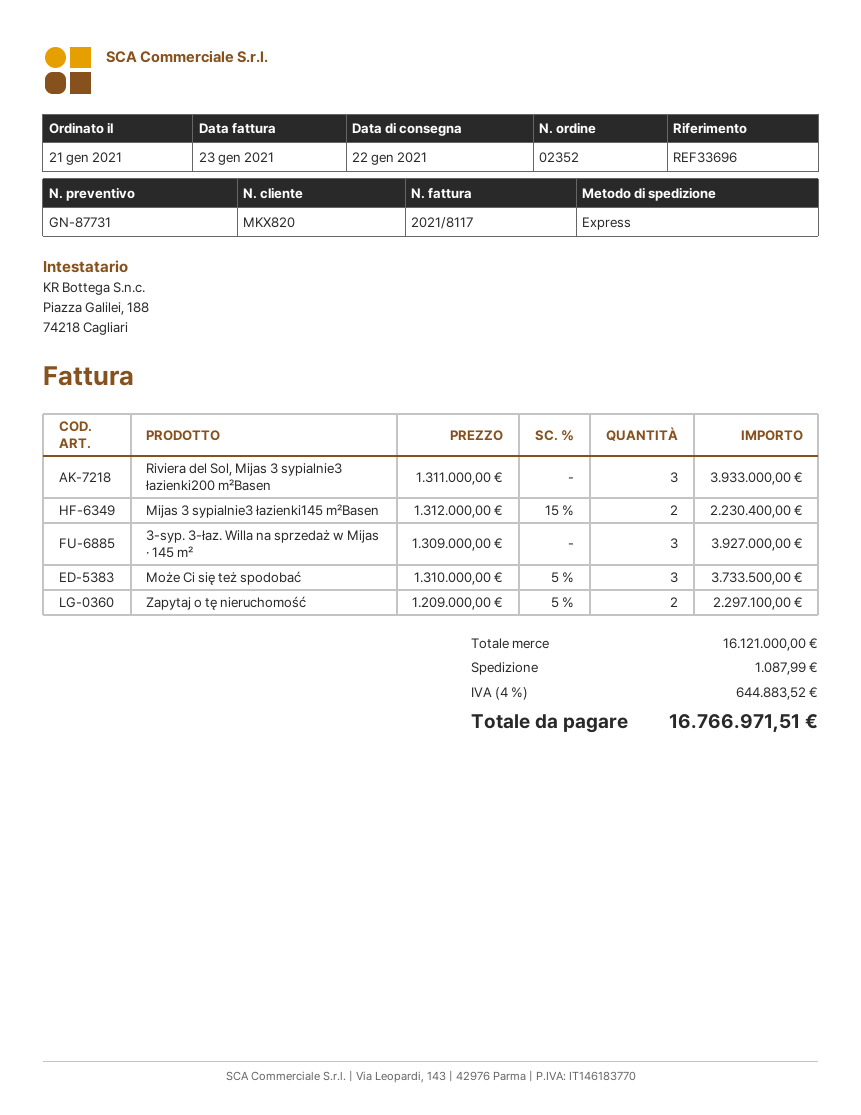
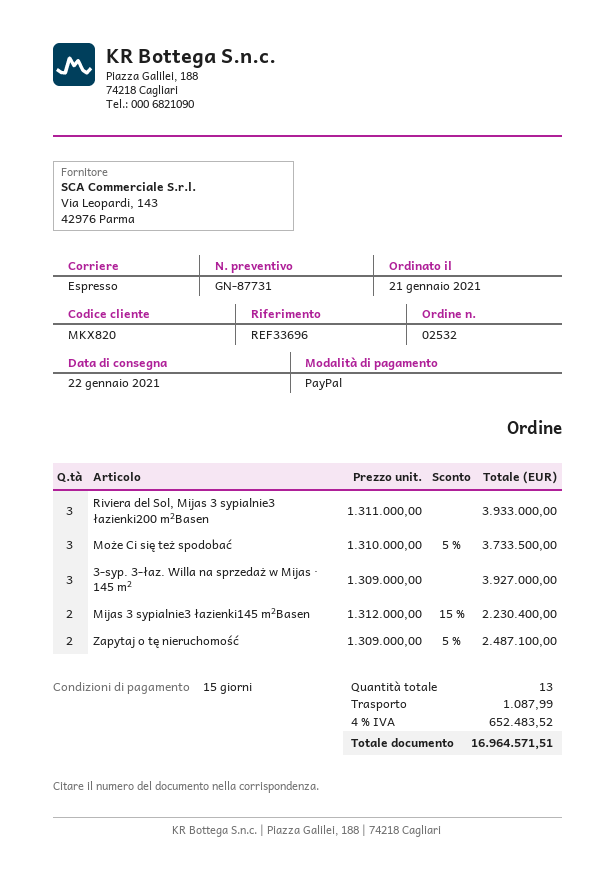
order number: 02352 -> 02532
Zapytaj o tę nieruchomość: 2 x 1209000.00 - 5% = 2297100.00 -> 2 x 1309000.00 - 5% = 2487100.00
tax: 4% = 644883.52 -> 4% = 652483.52
total: 16766971.51 -> 16964571.51

